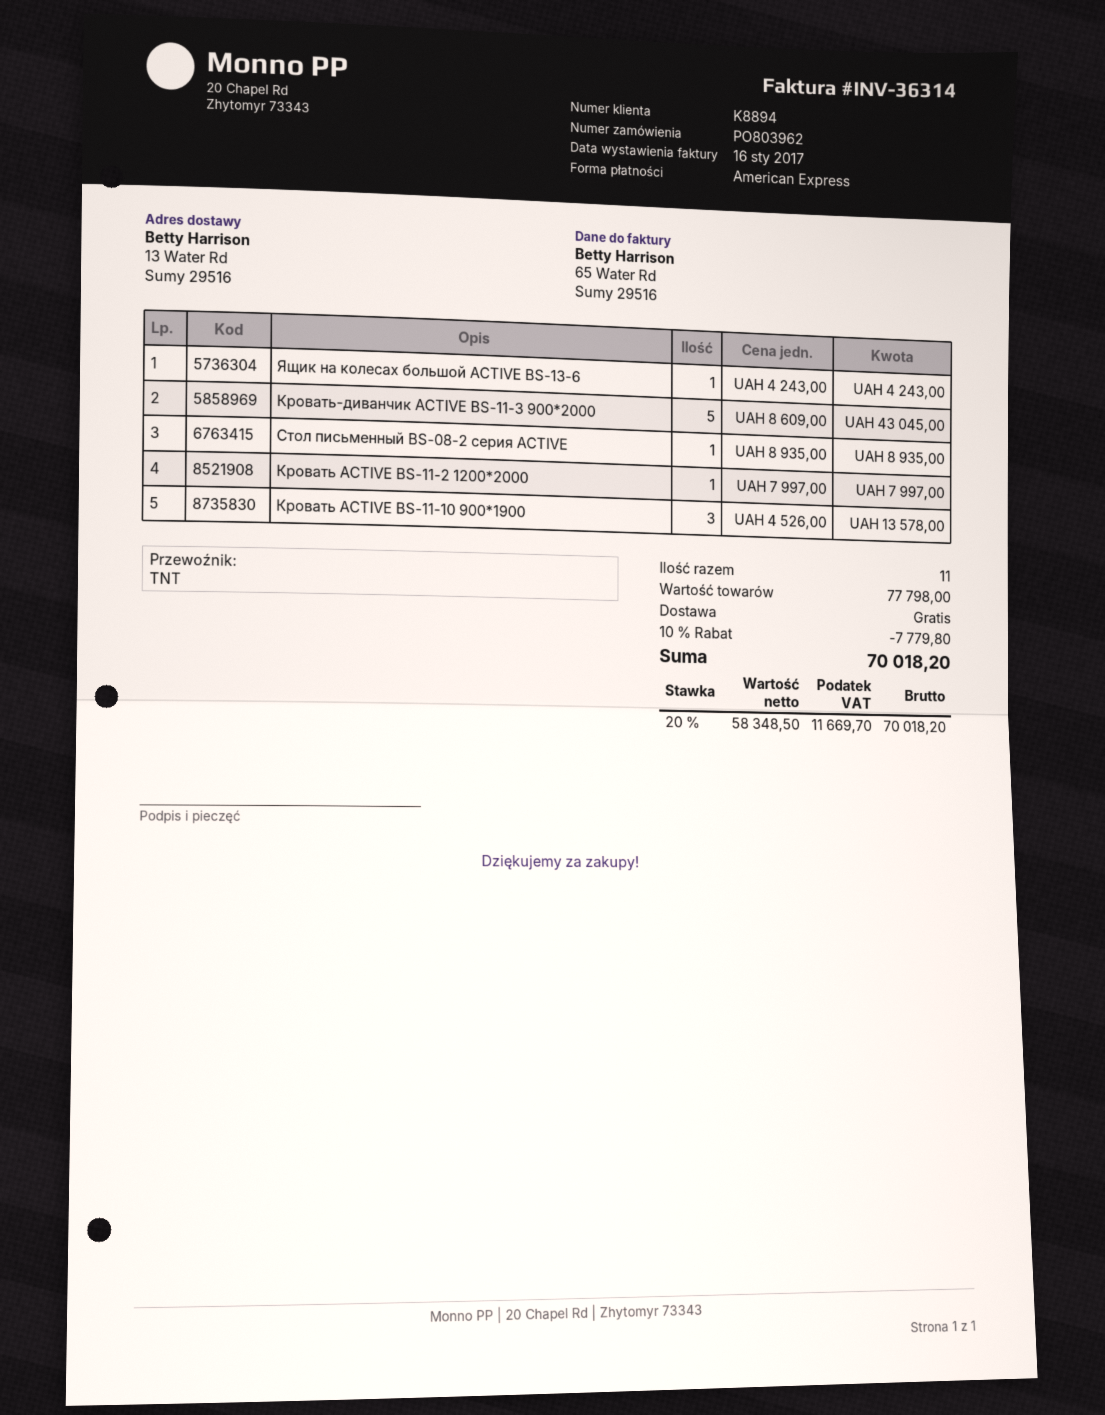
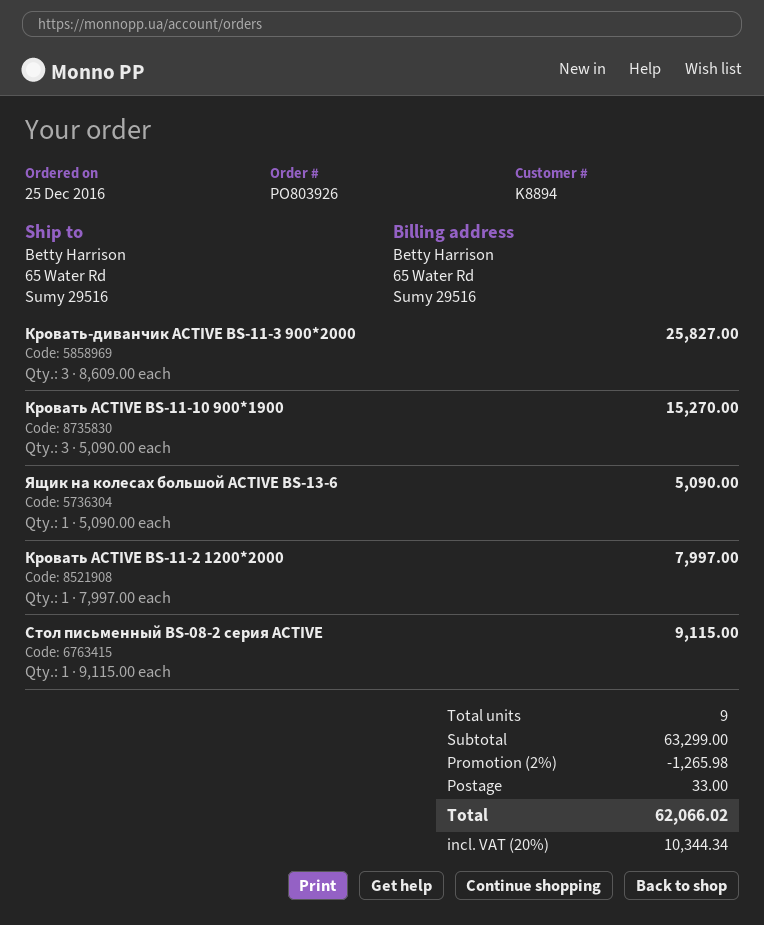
order number: PO803962 -> PO803926
ship to: 13 Water Rd, Sumy 29516 -> 65 Water Rd, Sumy 29516
Ящик на колесах большой ACTIVE BS-13-6: 1 x 4243.00 = 4243.00 -> 1 x 5090.00 = 5090.00
Кровать-диванчик ACTIVE BS-11-3 900*2000: 5 x 8609.00 = 43045.00 -> 3 x 8609.00 = 25827.00
Стол письменный BS-08-2 серия ACTIVE: 1 x 8935.00 = 8935.00 -> 1 x 9115.00 = 9115.00
Кровать ACTIVE BS-11-10 900*1900: 3 x 4526.00 = 13578.00 -> 3 x 5090.00 = 15270.00
total quantity: 11 -> 9
subtotal: 77798.00 -> 63299.00
discount: 10% = 7779.80 -> 2% = 1265.98
shipping: 0.00 -> 33.00
tax: 20% = 11669.70 -> 20% = 10344.34
total: 70018.20 -> 62066.02

